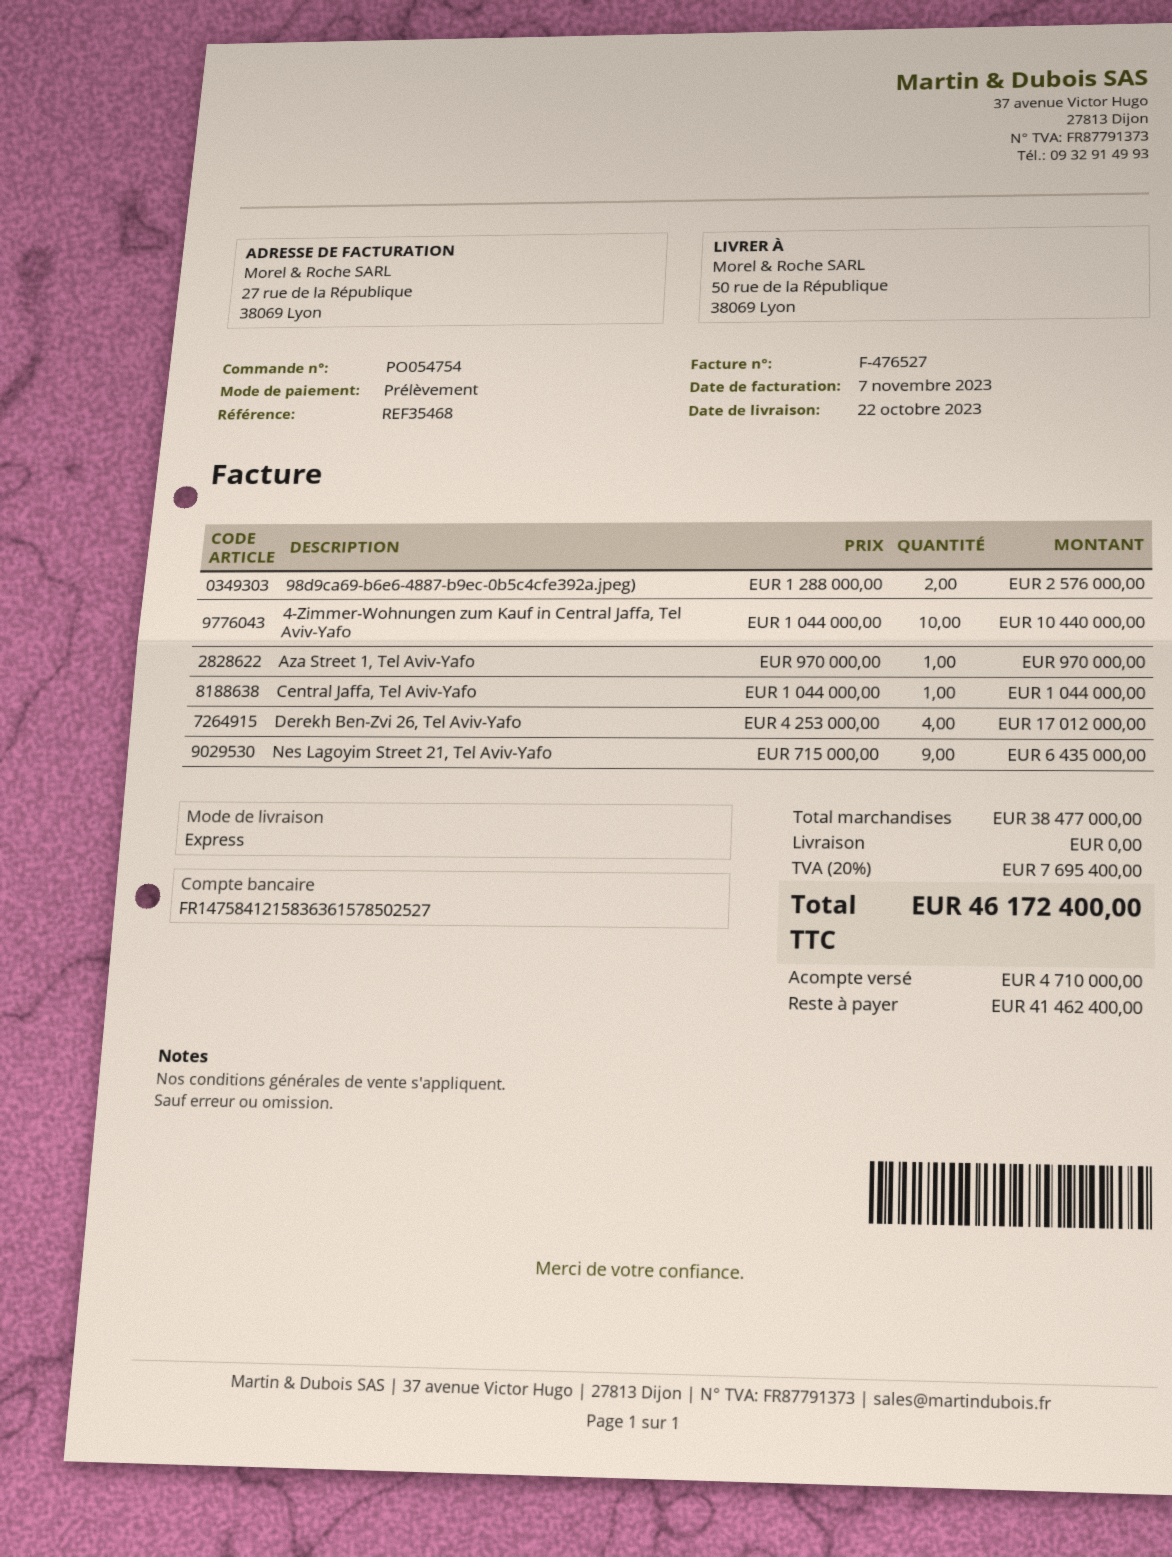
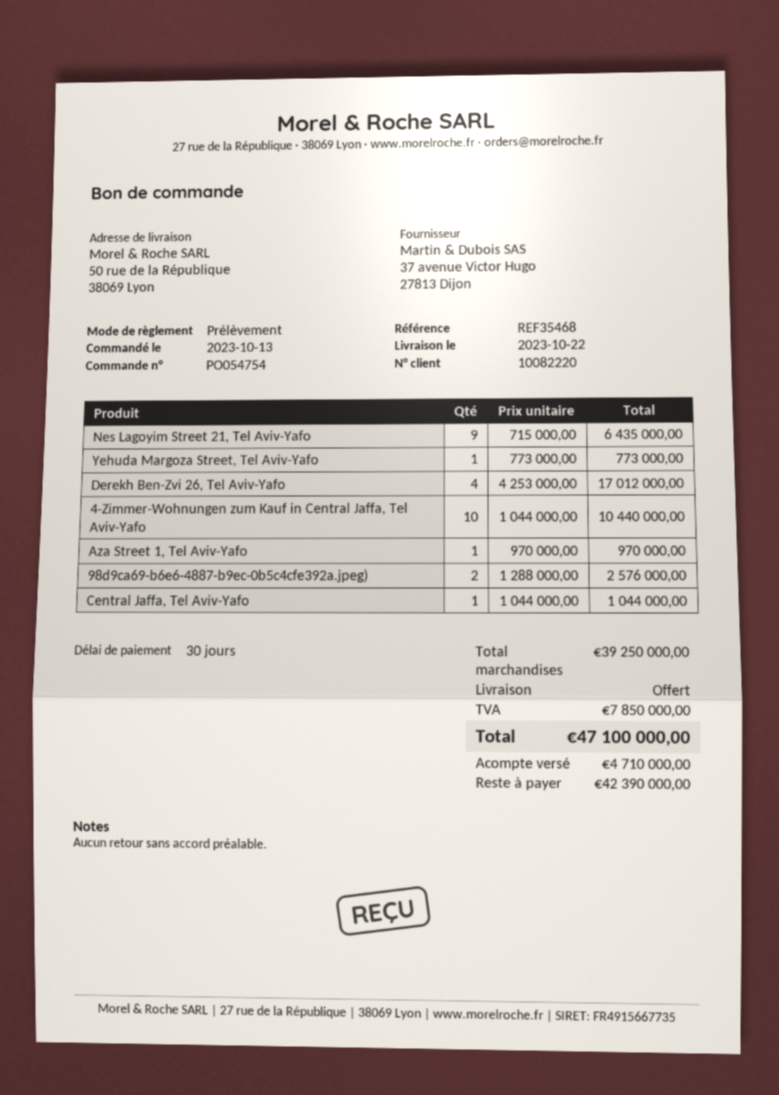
Yehuda Margoza Street, Tel Aviv-Yafo: none -> 1 x 773000.00 = 773000.00
subtotal: 38477000.00 -> 39250000.00
tax: 7695400.00 -> 7850000.00
total: 46172400.00 -> 47100000.00
balance: 41462400.00 -> 42390000.00

